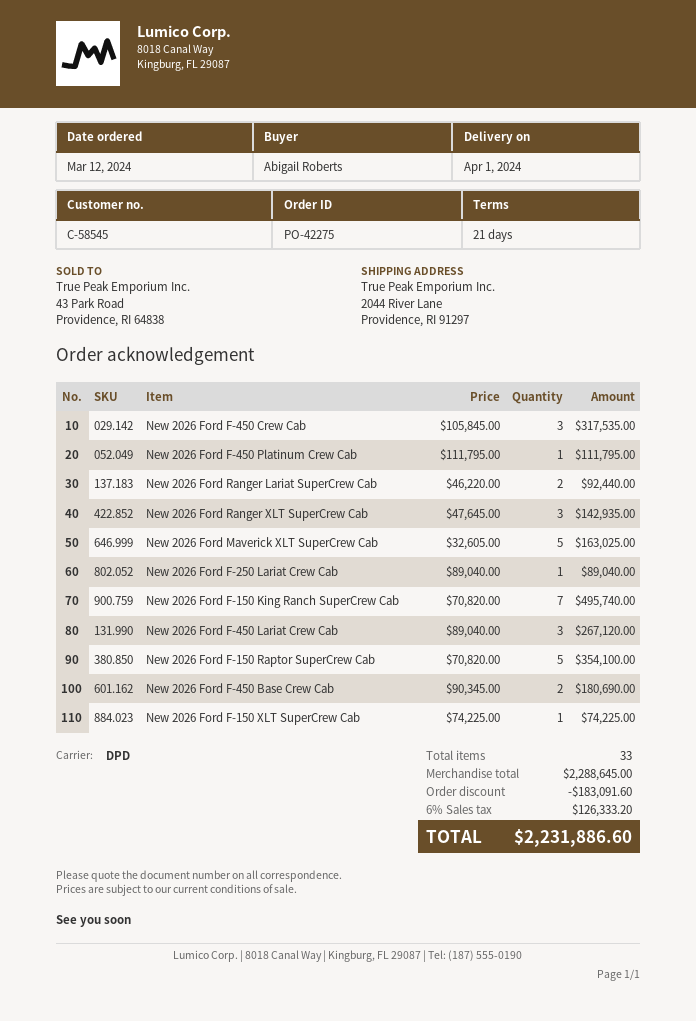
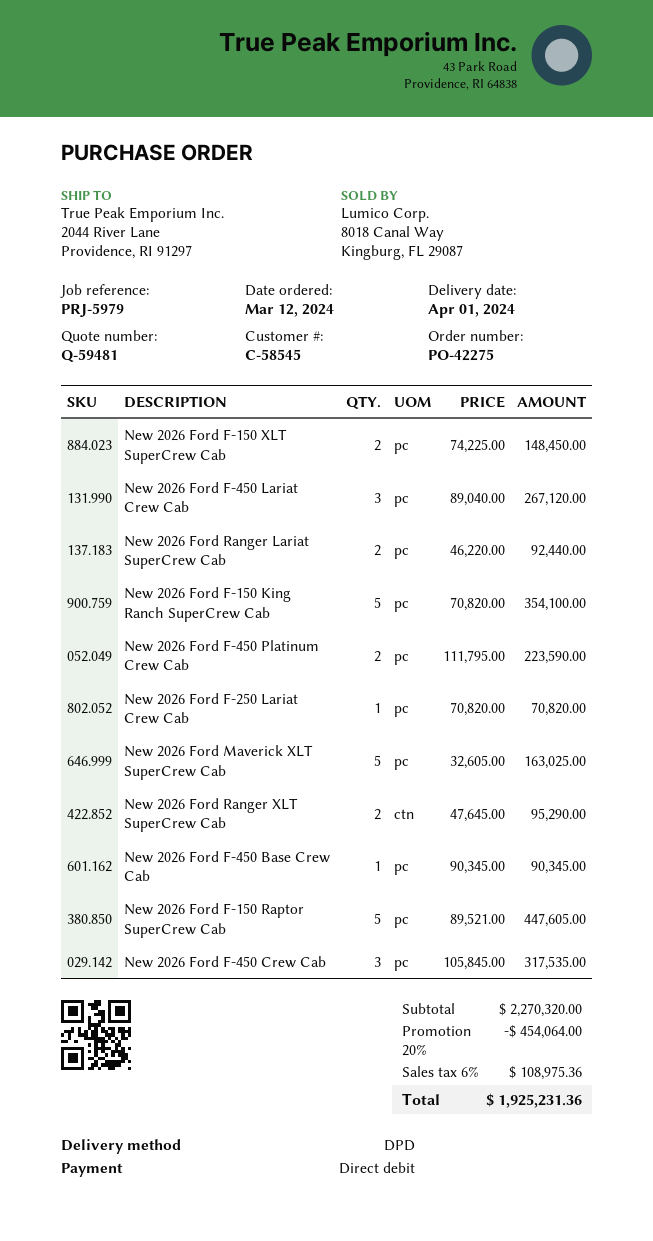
New 2026 Ford F-450 Platinum Crew Cab: 1 x 111795.00 = 111795.00 -> 2 x 111795.00 = 223590.00
New 2026 Ford Ranger XLT SuperCrew Cab: 3 x 47645.00 = 142935.00 -> 2 x 47645.00 = 95290.00
New 2026 Ford F-250 Lariat Crew Cab: 1 x 89040.00 = 89040.00 -> 1 x 70820.00 = 70820.00
New 2026 Ford F-150 King Ranch SuperCrew Cab: 7 x 70820.00 = 495740.00 -> 5 x 70820.00 = 354100.00
New 2026 Ford F-150 Raptor SuperCrew Cab: 5 x 70820.00 = 354100.00 -> 5 x 89521.00 = 447605.00
New 2026 Ford F-450 Base Crew Cab: 2 x 90345.00 = 180690.00 -> 1 x 90345.00 = 90345.00
New 2026 Ford F-150 XLT SuperCrew Cab: 1 x 74225.00 = 74225.00 -> 2 x 74225.00 = 148450.00
subtotal: 2288645.00 -> 2270320.00
discount: 183091.60 -> 454064.00
tax: 6% = 126333.20 -> 6% = 108975.36
total: 2231886.60 -> 1925231.36

